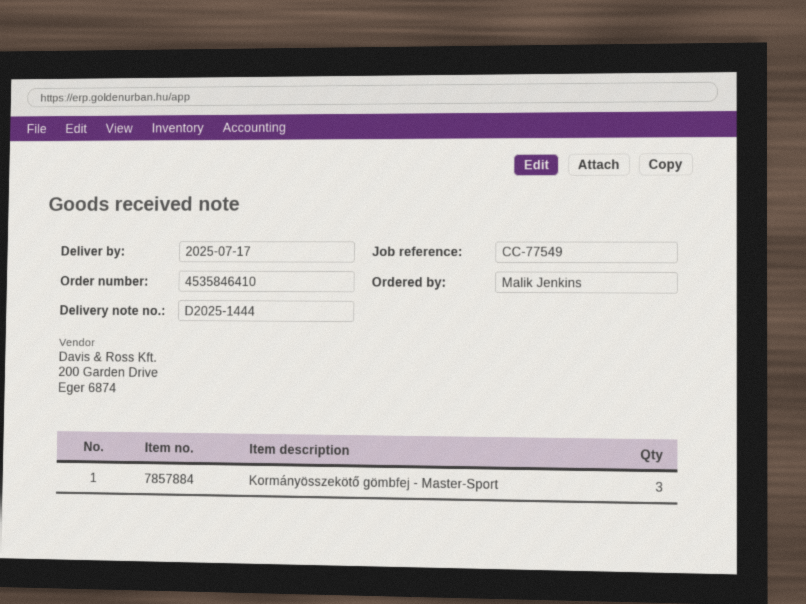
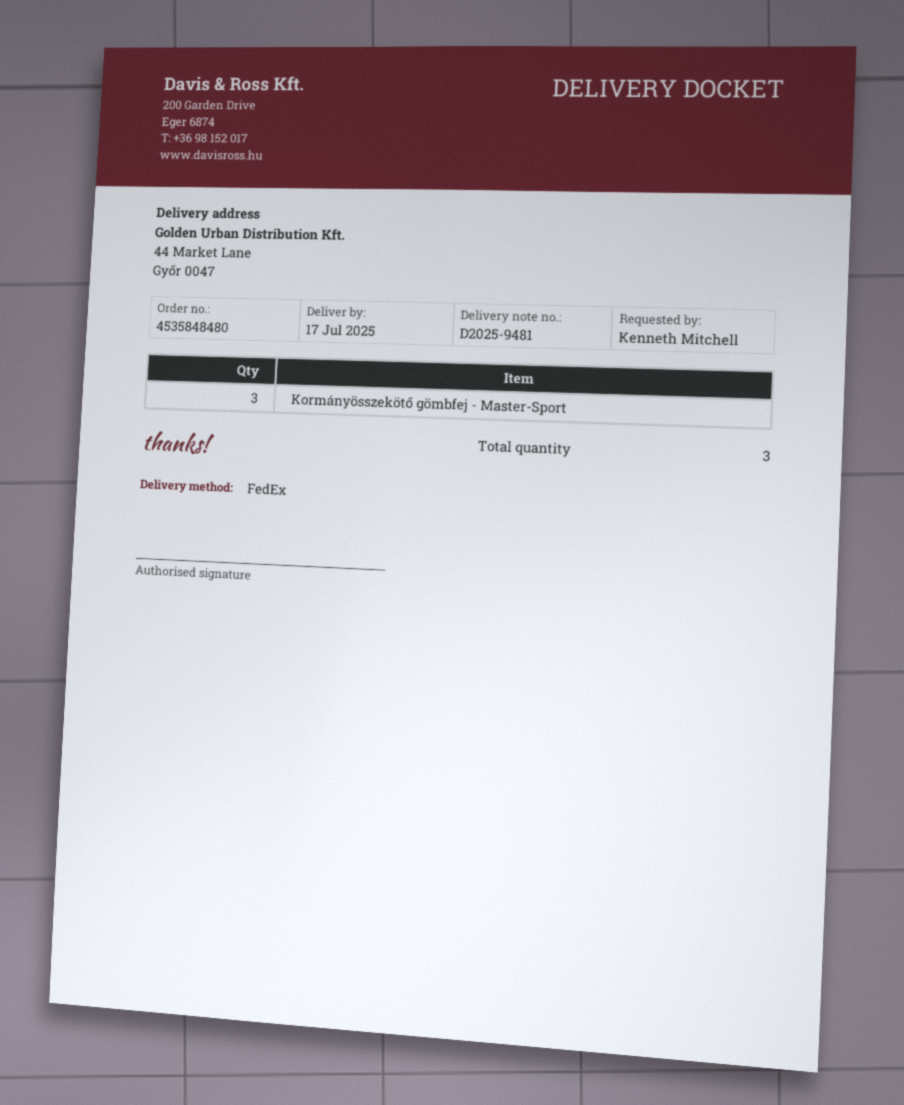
order number: 4535846410 -> 4535848480
delivery note number: D2025-1444 -> D2025-9481
ordered by: Malik Jenkins -> Kenneth Mitchell

